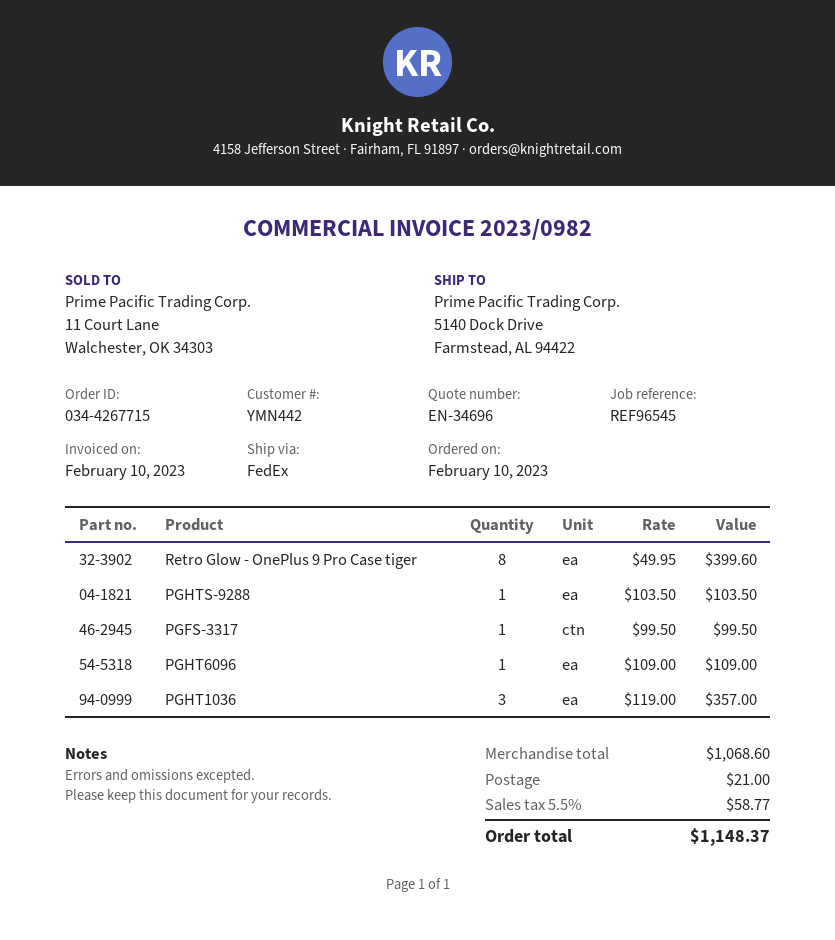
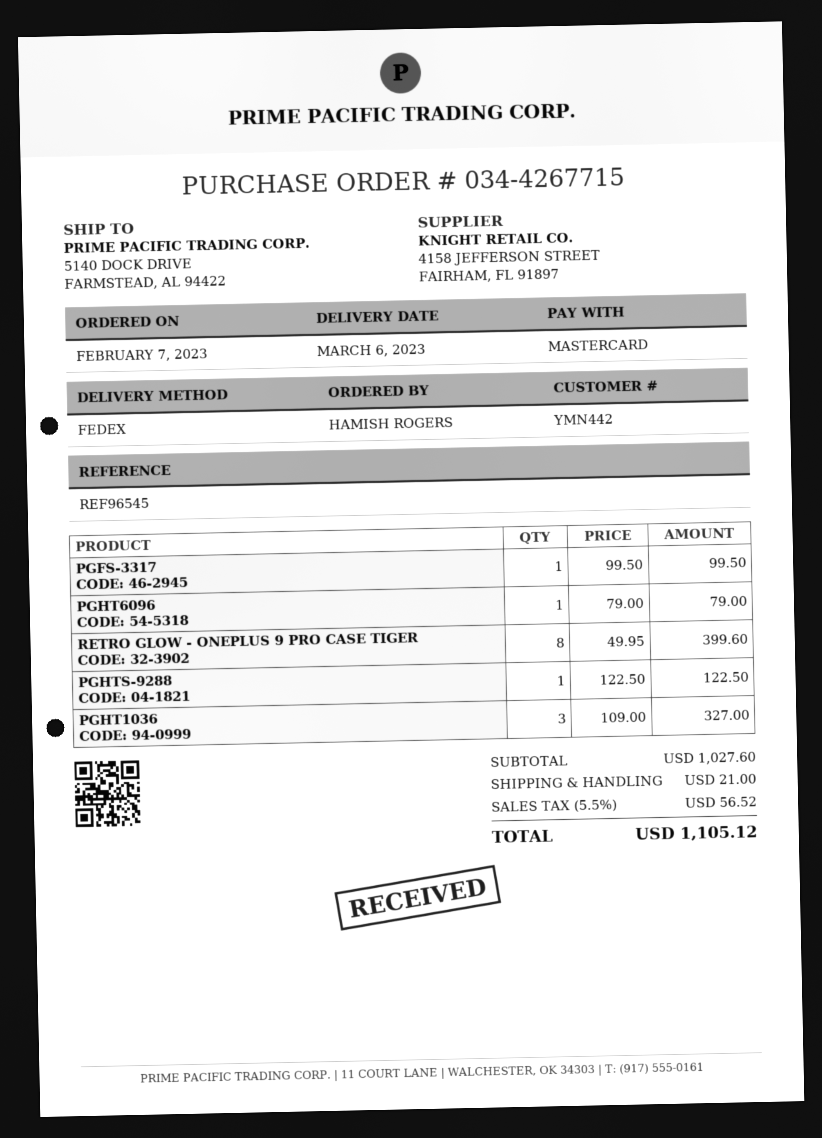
order date: 2023-02-10 -> 2023-02-07
PGHTS-9288: 1 x 103.50 = 103.50 -> 1 x 122.50 = 122.50
PGHT6096: 1 x 109.00 = 109.00 -> 1 x 79.00 = 79.00
PGHT1036: 3 x 119.00 = 357.00 -> 3 x 109.00 = 327.00
subtotal: 1068.60 -> 1027.60
tax: 5.5% = 58.77 -> 5.5% = 56.52
total: 1148.37 -> 1105.12

